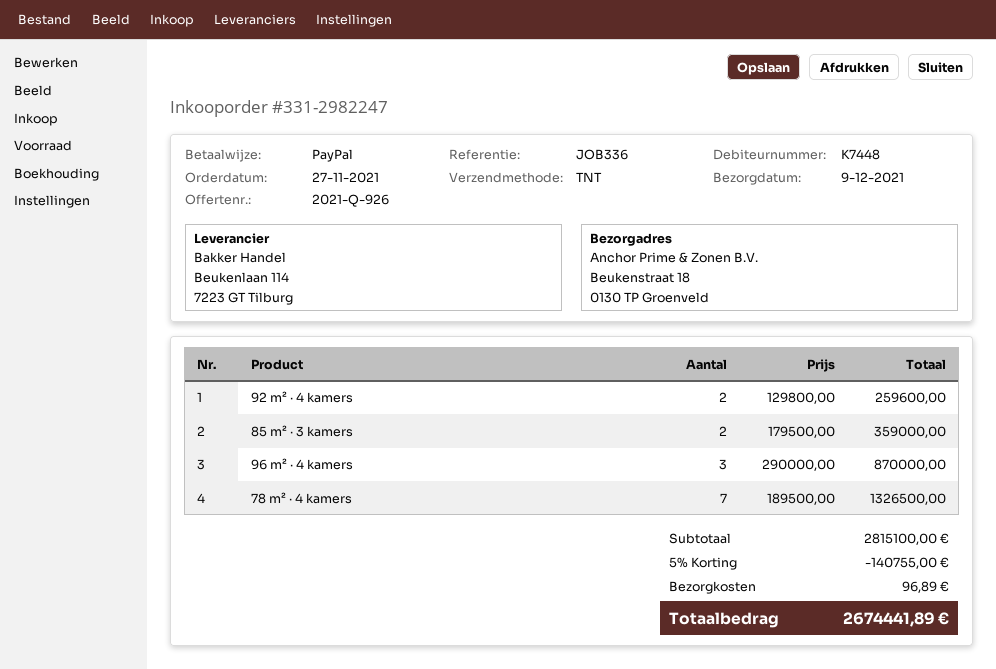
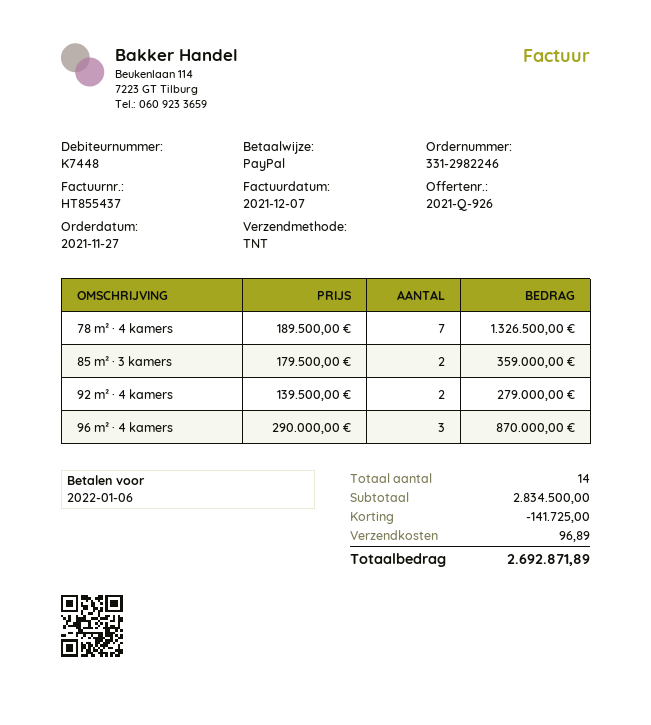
order number: 331-2982247 -> 331-2982246
92 m² · 4 kamers: 2 x 129800.00 = 259600.00 -> 2 x 139500.00 = 279000.00
subtotal: 2815100.00 -> 2834500.00
discount: 140755.00 -> 141725.00
total: 2674441.89 -> 2692871.89

